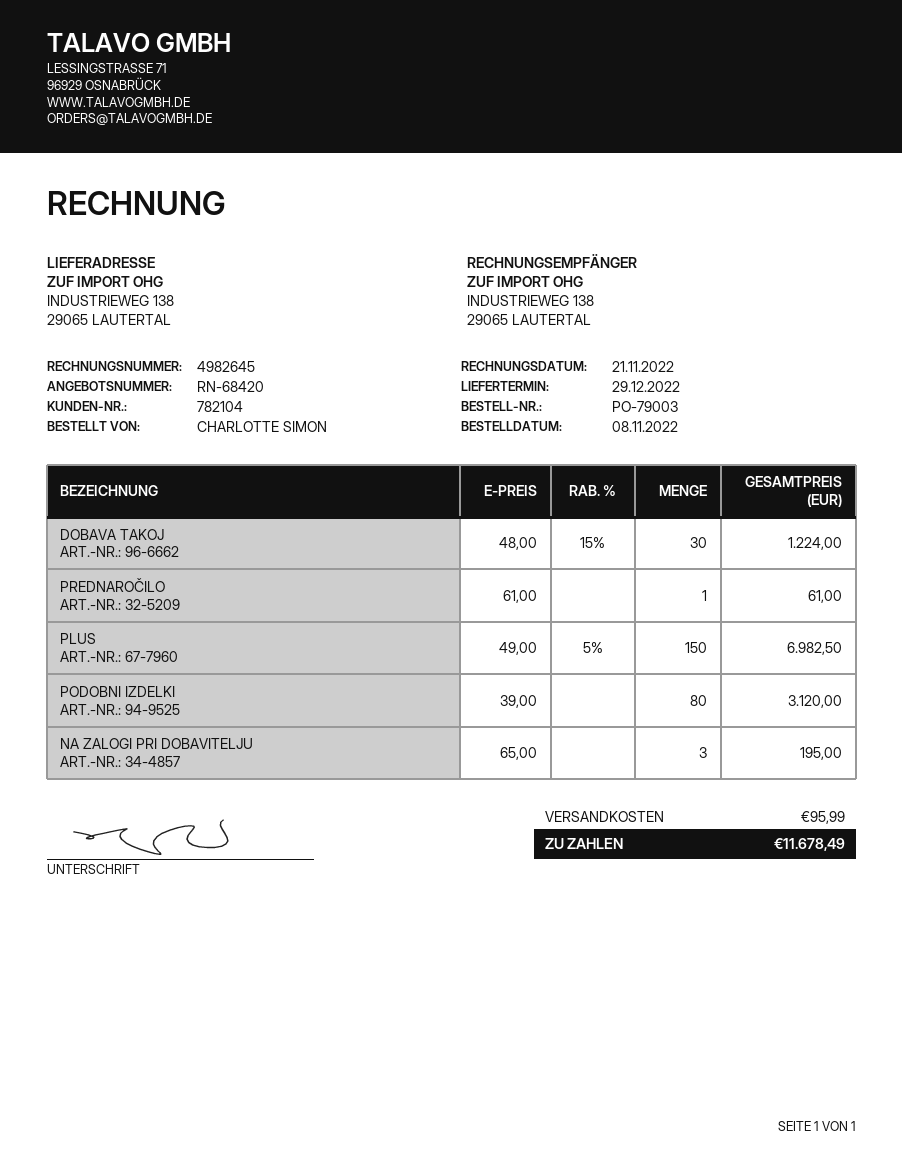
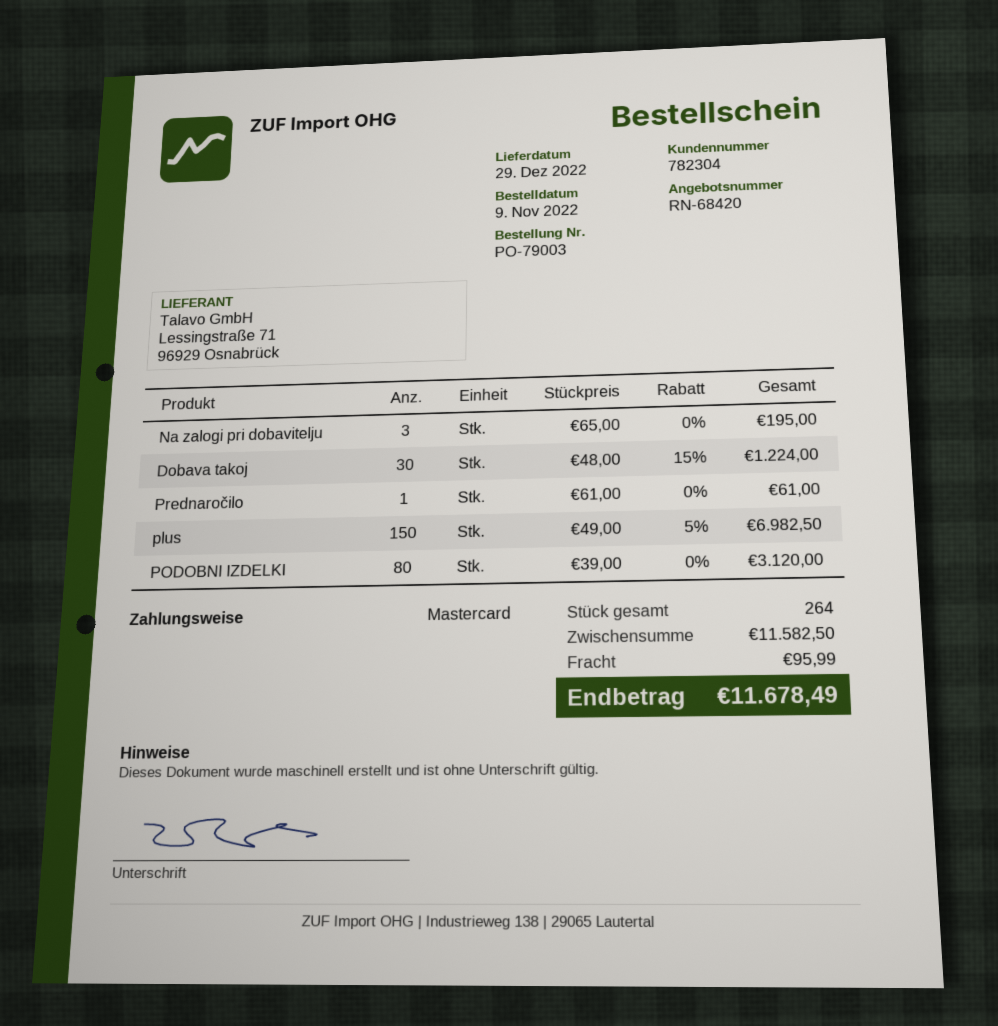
order date: 2022-11-08 -> 2022-11-09
customer number: 782104 -> 782304

